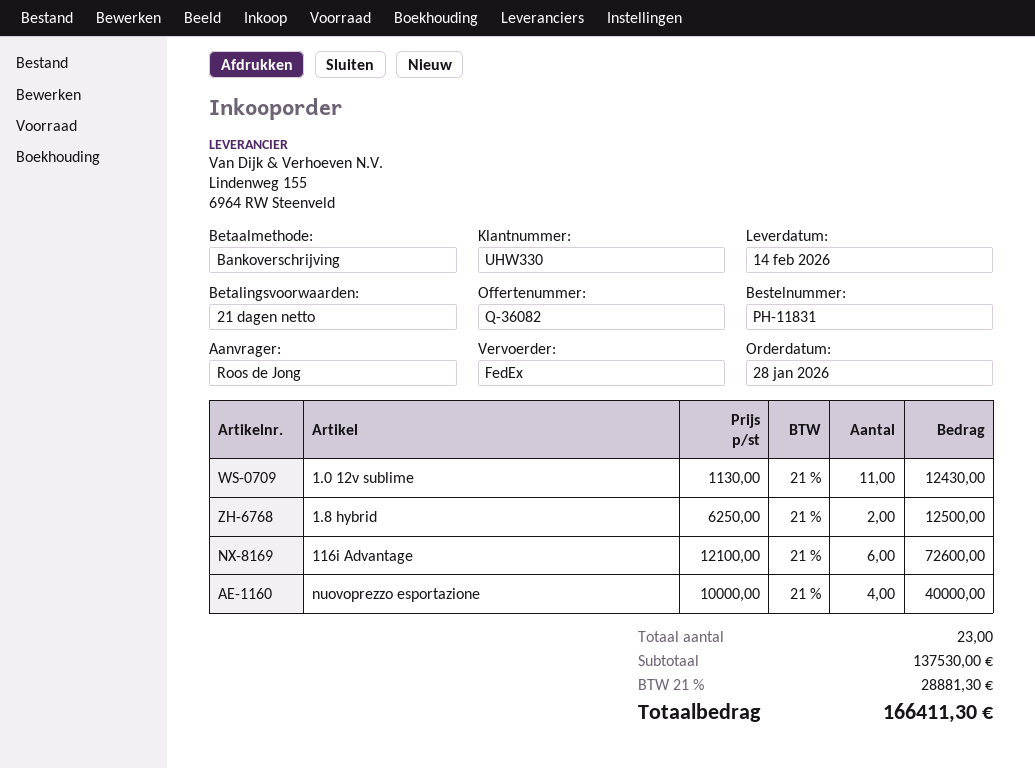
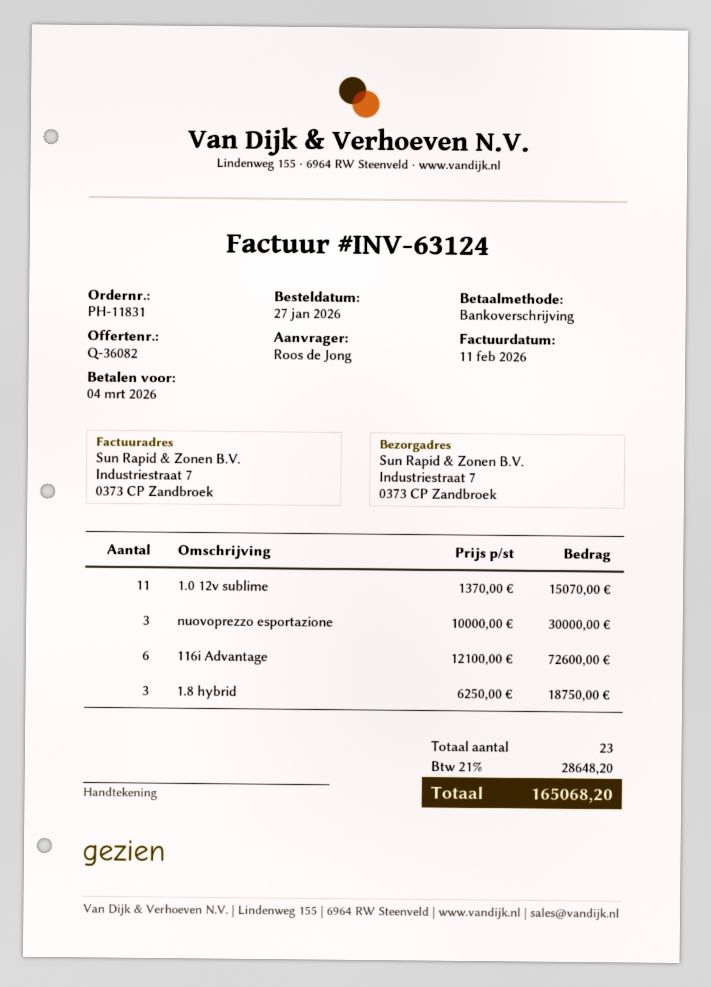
order date: 2026-01-28 -> 2026-01-27
1.0 12v sublime: 11 x 1130.00 = 12430.00 -> 11 x 1370.00 = 15070.00
1.8 hybrid: 2 x 6250.00 = 12500.00 -> 3 x 6250.00 = 18750.00
nuovoprezzo esportazione: 4 x 10000.00 = 40000.00 -> 3 x 10000.00 = 30000.00
tax: 21% = 28881.30 -> 21% = 28648.20
total: 166411.30 -> 165068.20

